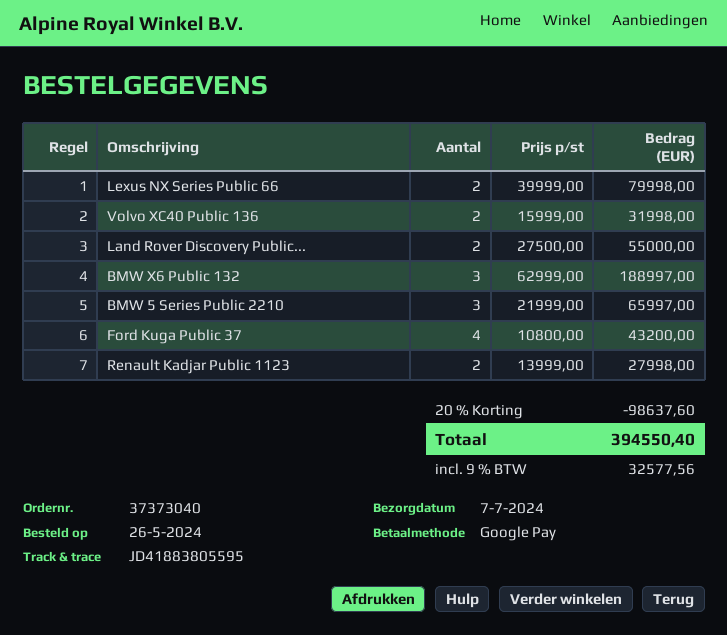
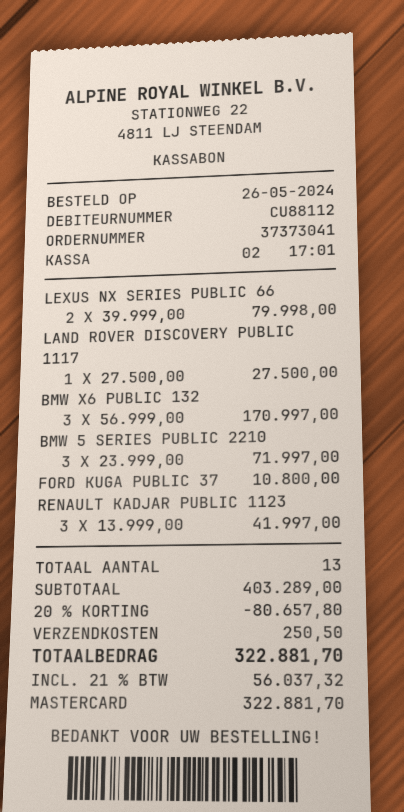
order number: 37373040 -> 37373041
payment method: Google Pay -> Mastercard
Volvo XC40 Public 136: 2 x 15999.00 = 31998.00 -> none
Land Rover Discovery Public...: 2 x 27500.00 = 55000.00 -> 1 x 27500.00 = 27500.00
BMW X6 Public 132: 3 x 62999.00 = 188997.00 -> 3 x 56999.00 = 170997.00
BMW 5 Series Public 2210: 3 x 21999.00 = 65997.00 -> 3 x 23999.00 = 71997.00
Ford Kuga Public 37: 4 x 10800.00 = 43200.00 -> 1 x 10800.00 = 10800.00
Renault Kadjar Public 1123: 2 x 13999.00 = 27998.00 -> 3 x 13999.00 = 41997.00
discount: 20% = 98637.60 -> 20% = 80657.80
shipping: none -> 250.50
tax: 9% = 32577.56 -> 21% = 56037.32
total: 394550.40 -> 322881.70

